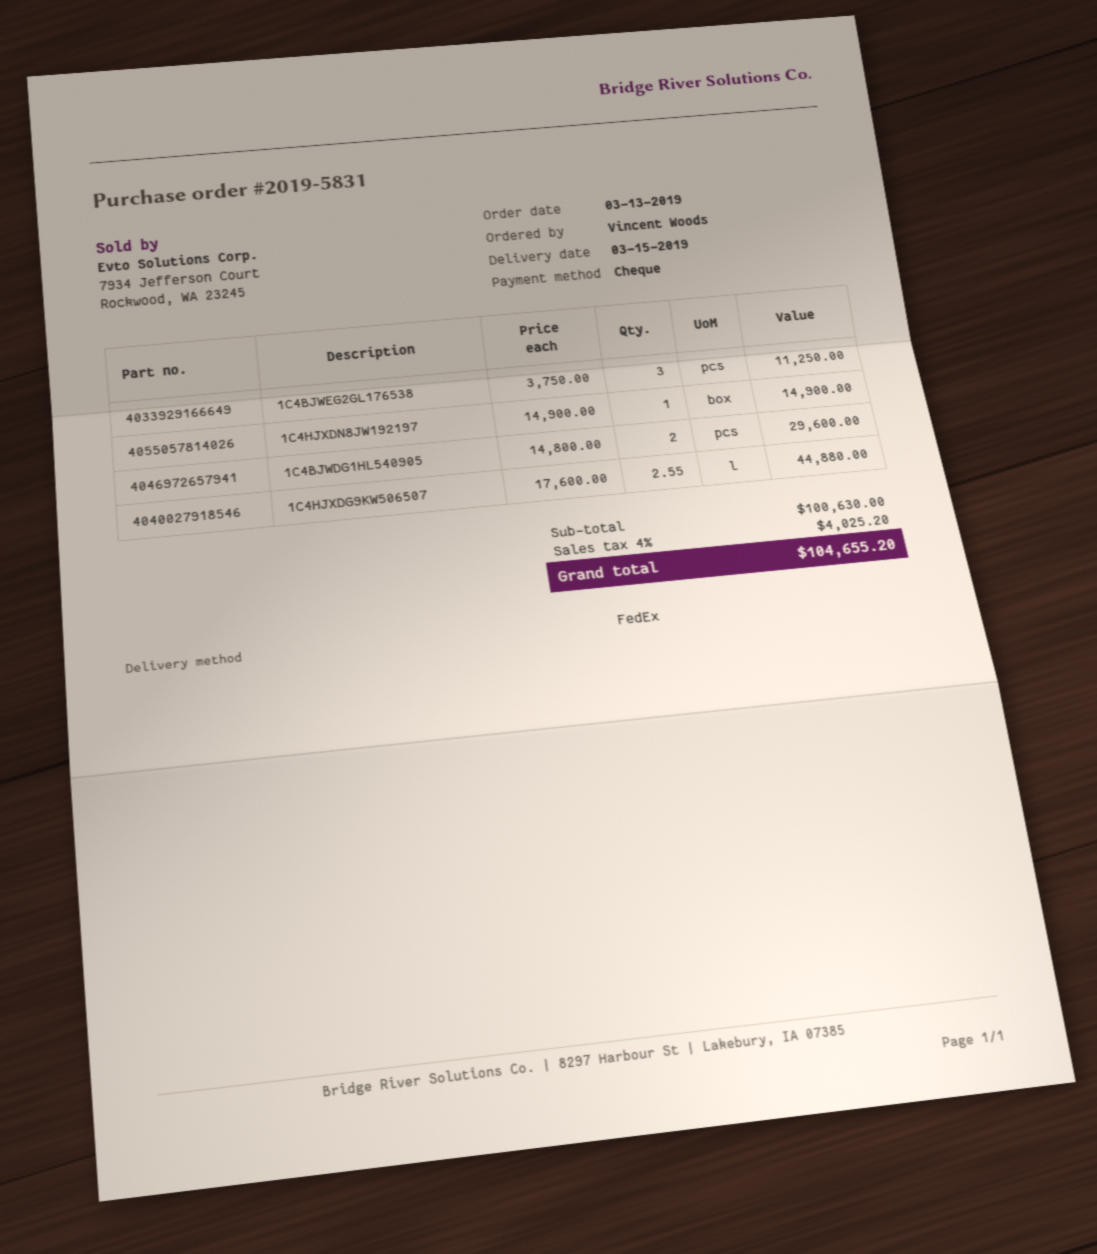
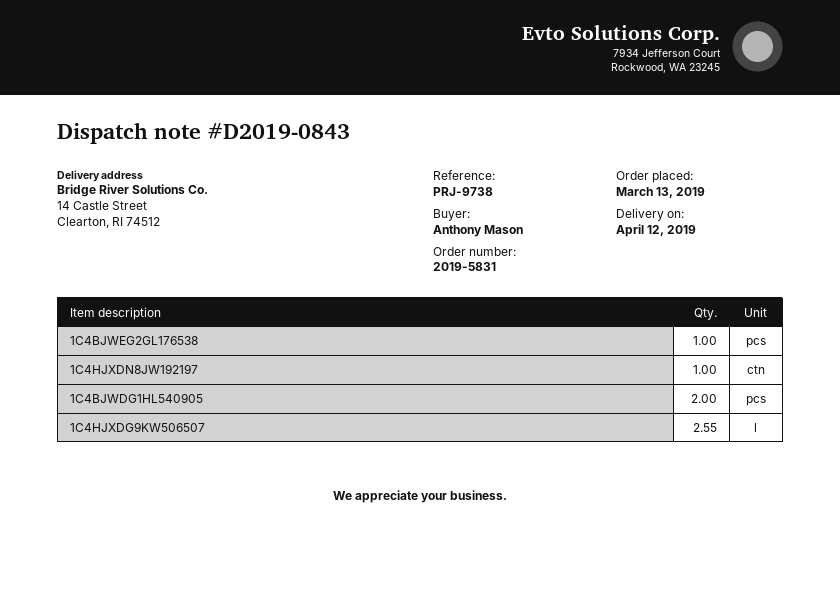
delivery date: 2019-03-15 -> 2019-04-12
ordered by: Vincent Woods -> Anthony Mason
1C4BJWEG2GL176538: 3 -> 1

